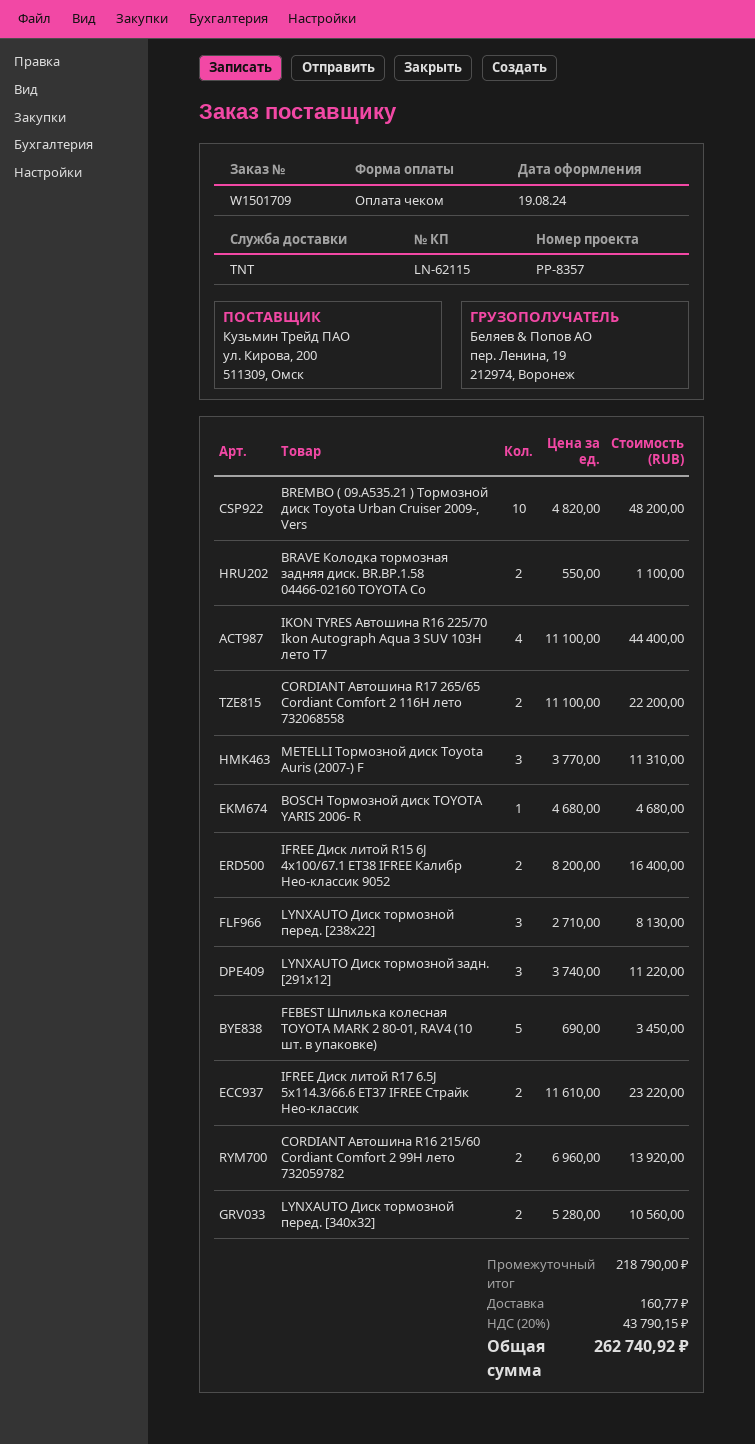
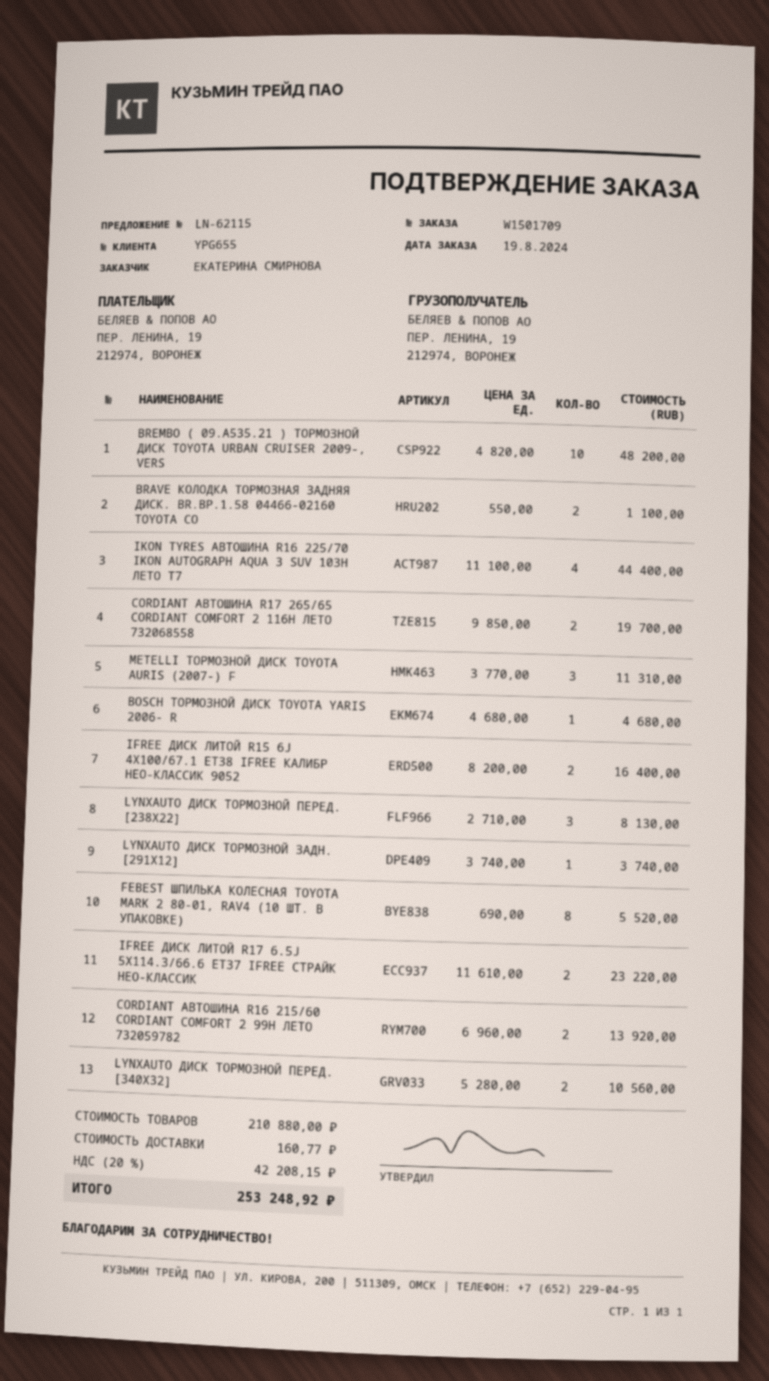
CORDIANT Автошина R17 265/65 Cordiant Comfort 2 116H лето 732068558: 2 x 11100.00 = 22200.00 -> 2 x 9850.00 = 19700.00
LYNXAUTO Диск тормозной задн. [291x12]: 3 x 3740.00 = 11220.00 -> 1 x 3740.00 = 3740.00
FEBEST Шпилька колесная TOYOTA MARK 2 80-01, RAV4 (10 шт. в упаковке): 5 x 690.00 = 3450.00 -> 8 x 690.00 = 5520.00
subtotal: 218790.00 -> 210880.00
tax: 20% = 43790.15 -> 20% = 42208.15
total: 262740.92 -> 253248.92

